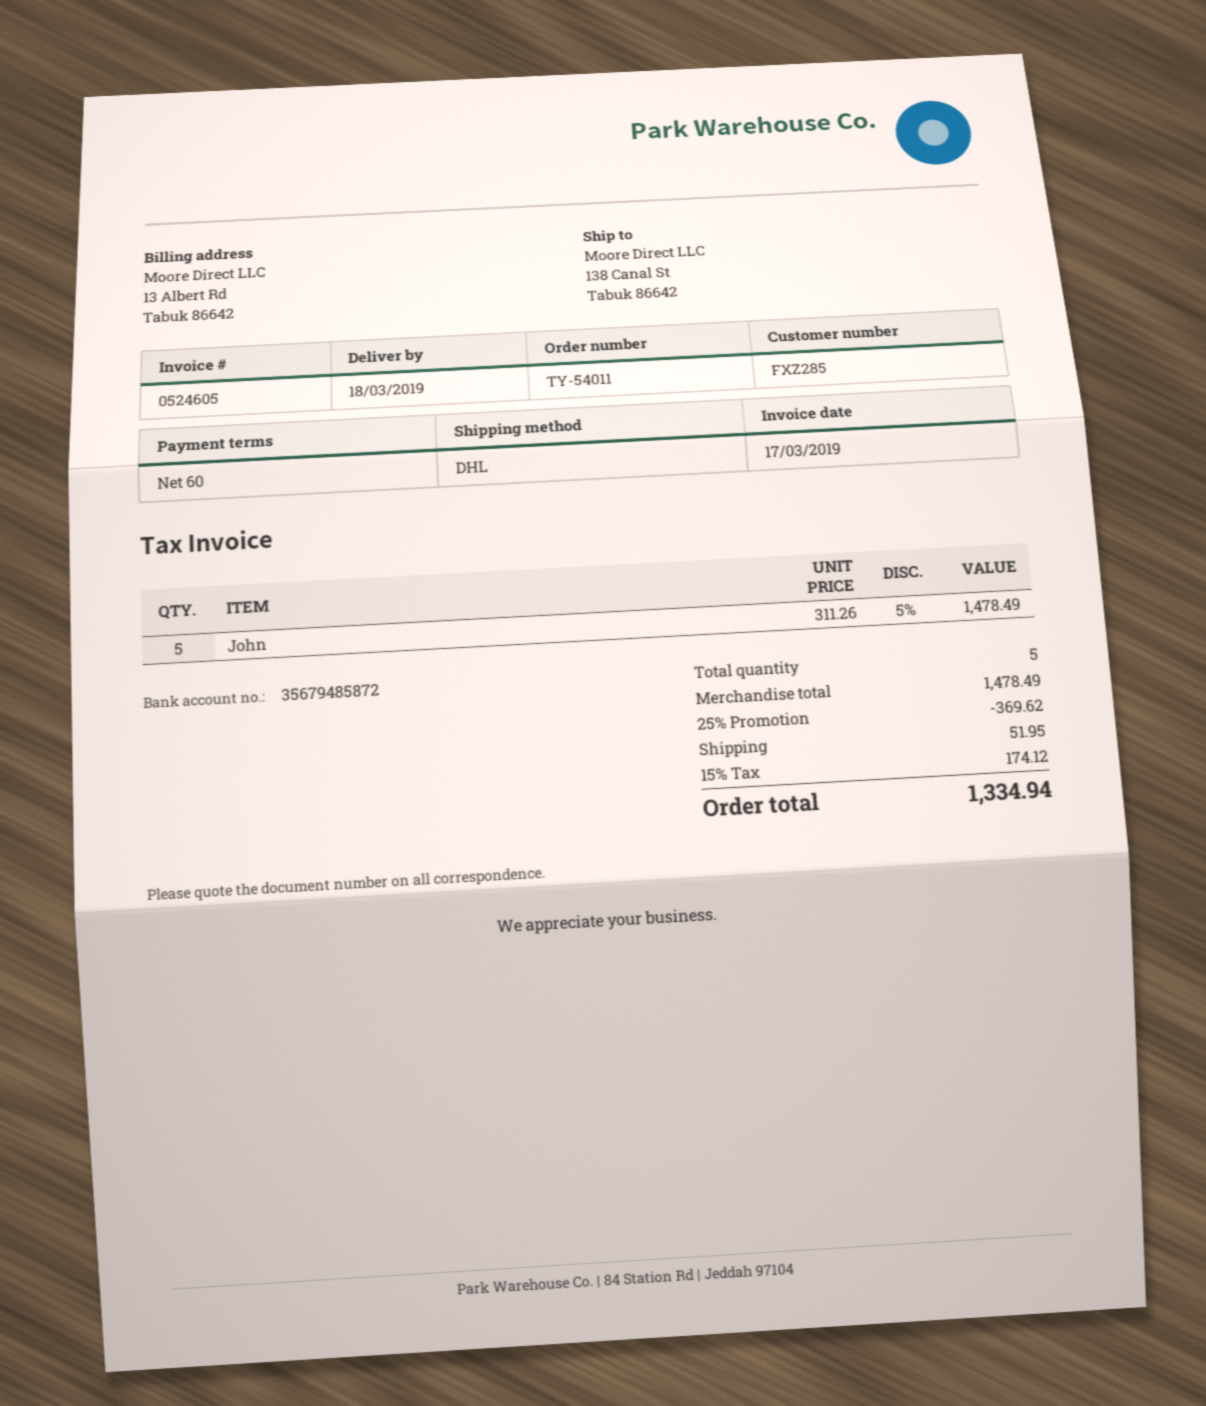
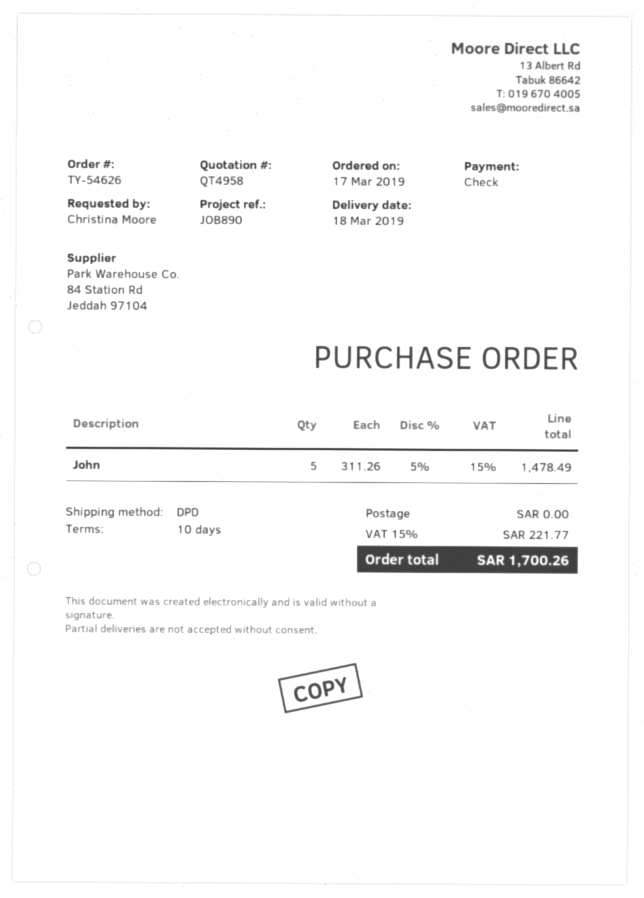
order number: TY-54011 -> TY-54626
payment terms: 60 days -> 10 days
shipping method: DHL -> DPD
discount: 25% = 369.62 -> none
shipping: 51.95 -> 0.00
tax: 15% = 174.12 -> 15% = 221.77
total: 1334.94 -> 1700.26

